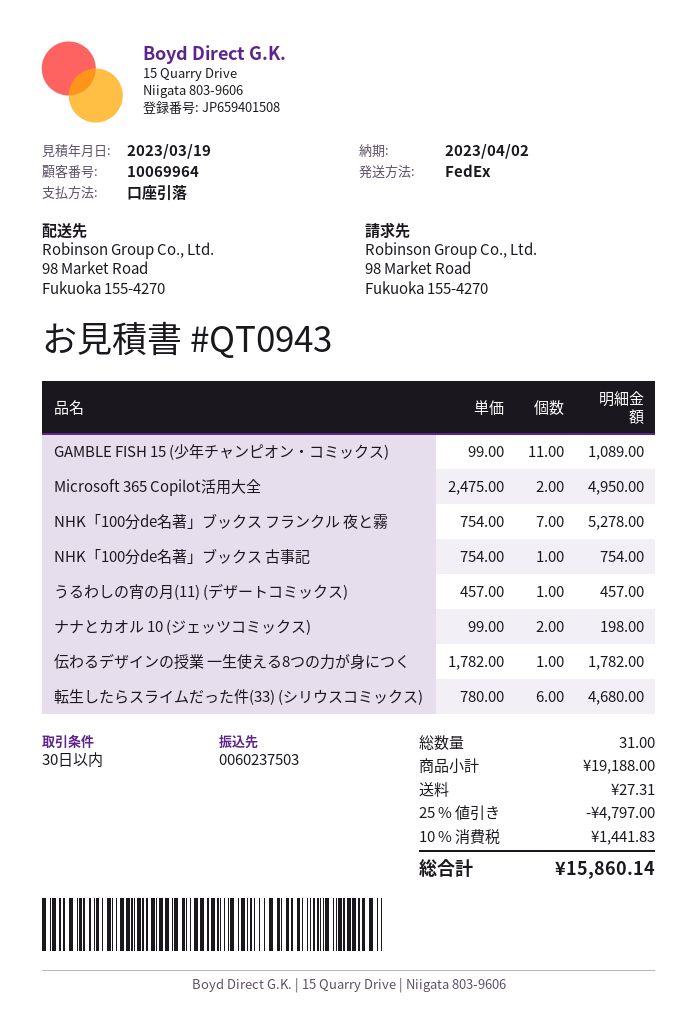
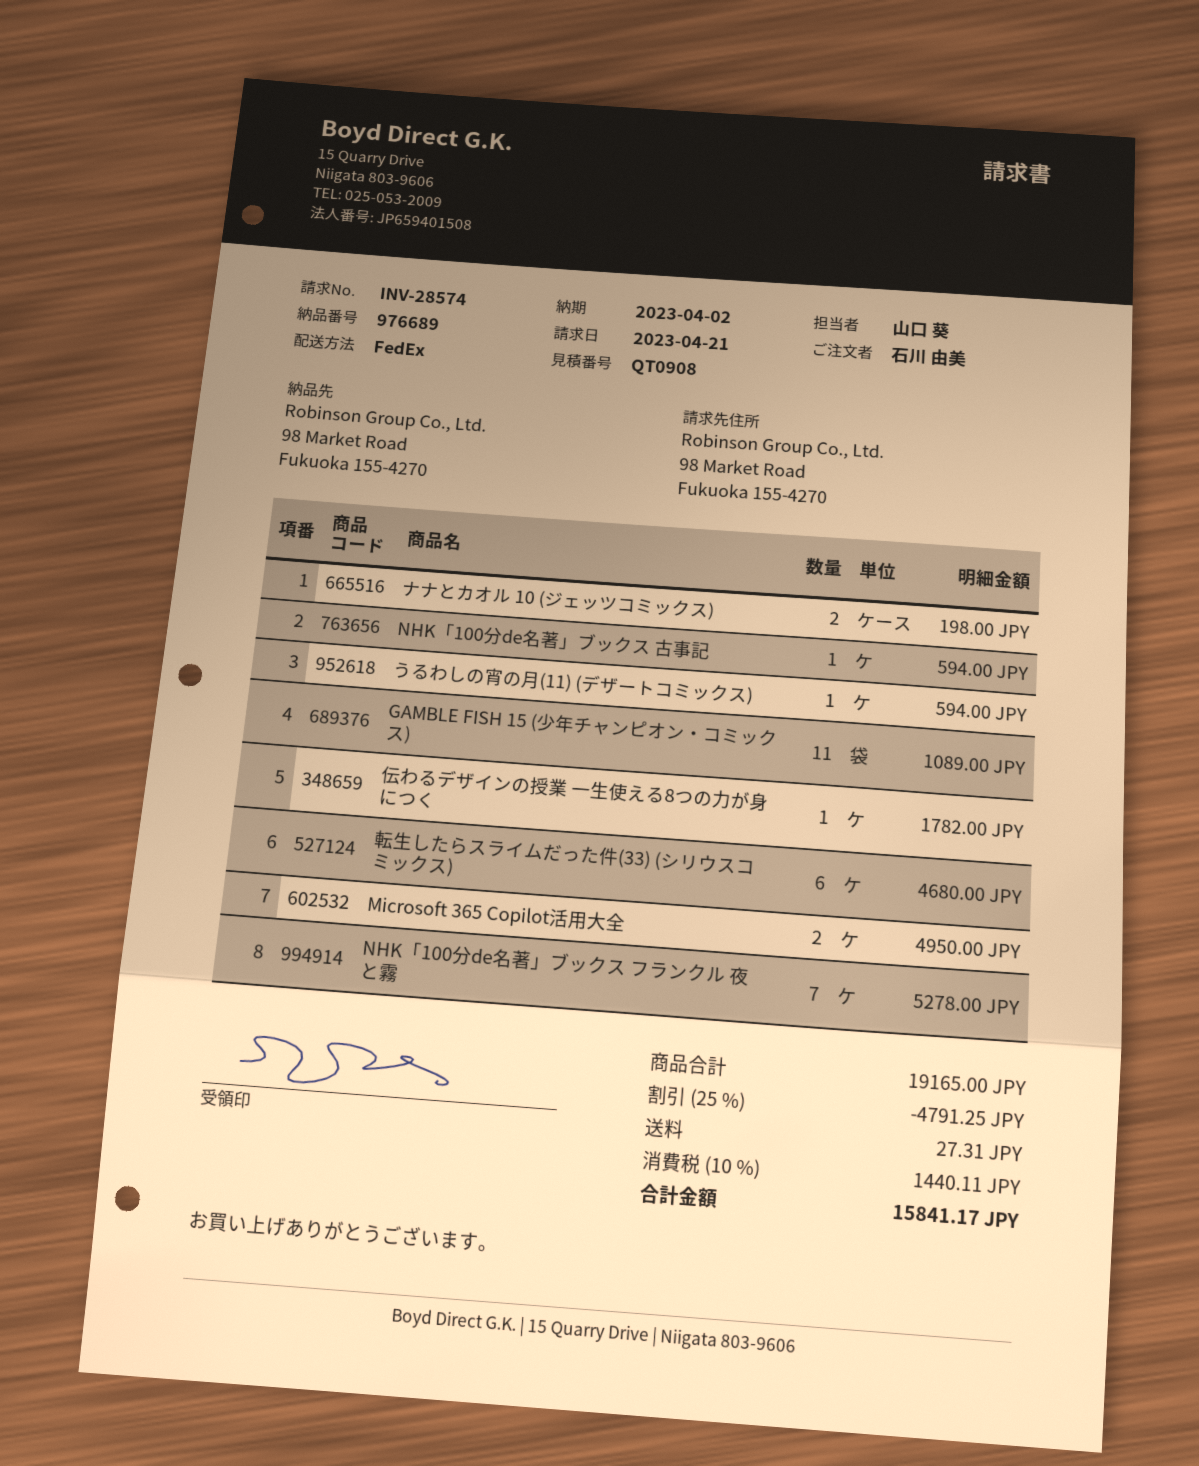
quote number: QT0943 -> QT0908
NHK「100分de名著」ブックス 古事記: 1 for 754.00 -> 1 for 594.00
うるわしの宵の月(11) (デザートコミックス): 1 for 457.00 -> 1 for 594.00
subtotal: 19188.00 -> 19165.00
discount: 25% = 4797.00 -> 25% = 4791.25
tax: 10% = 1441.83 -> 10% = 1440.11
total: 15860.14 -> 15841.17

